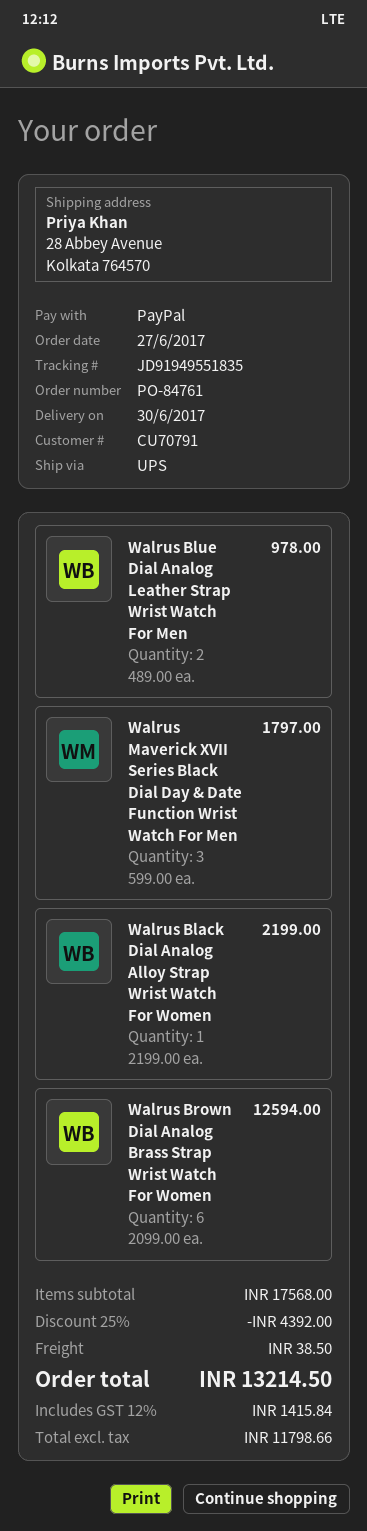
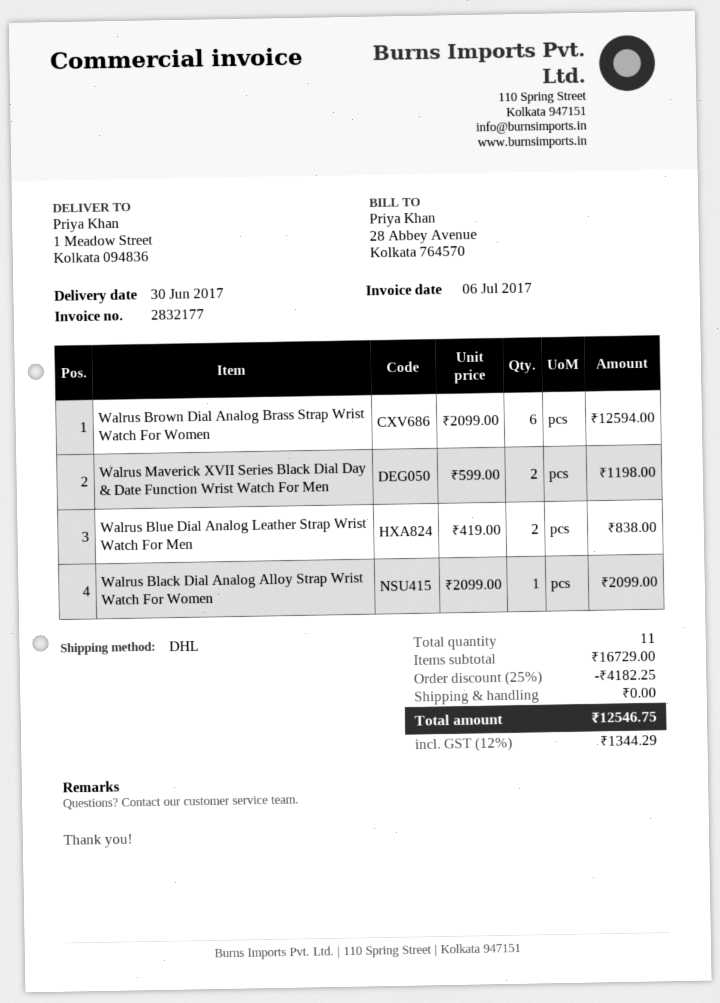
shipping method: UPS -> DHL
ship to: 28 Abbey Avenue, Kolkata 764570 -> 1 Meadow Street, Kolkata 094836
Walrus Blue Dial Analog Leather Strap Wrist Watch For Men: 2 x 489.00 = 978.00 -> 2 x 419.00 = 838.00
Walrus Maverick XVII Series Black Dial Day & Date Function Wrist Watch For Men: 3 x 599.00 = 1797.00 -> 2 x 599.00 = 1198.00
Walrus Black Dial Analog Alloy Strap Wrist Watch For Women: 1 x 2199.00 = 2199.00 -> 1 x 2099.00 = 2099.00
subtotal: 17568.00 -> 16729.00
discount: 25% = 4392.00 -> 25% = 4182.25
shipping: 38.50 -> 0.00
tax: 12% = 1415.84 -> 12% = 1344.29
total: 13214.50 -> 12546.75

